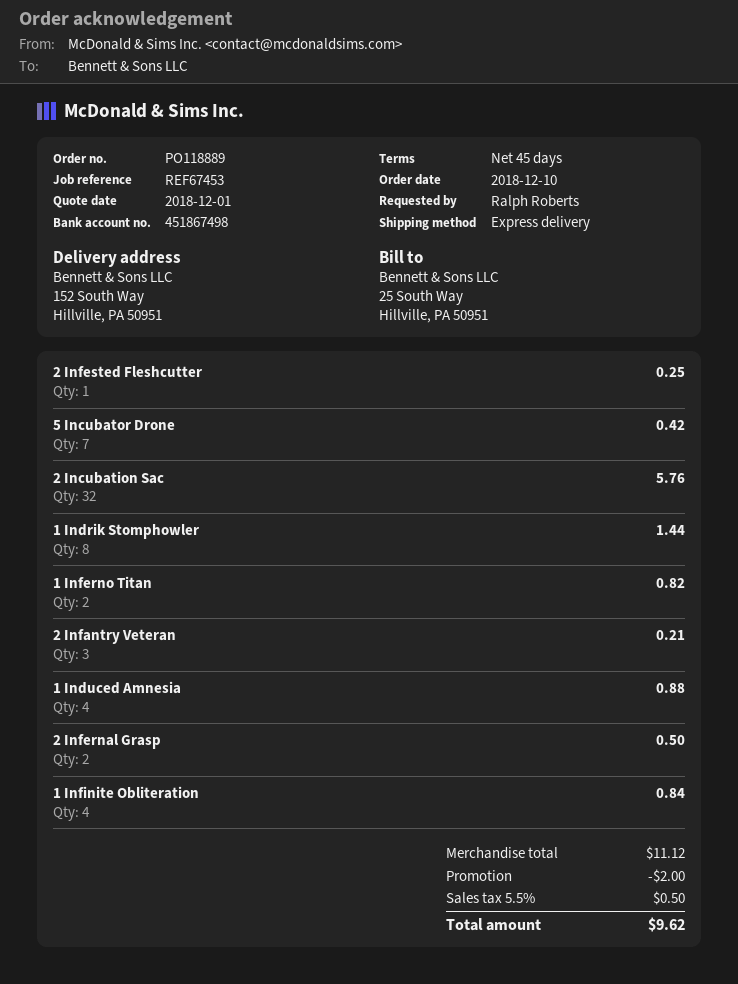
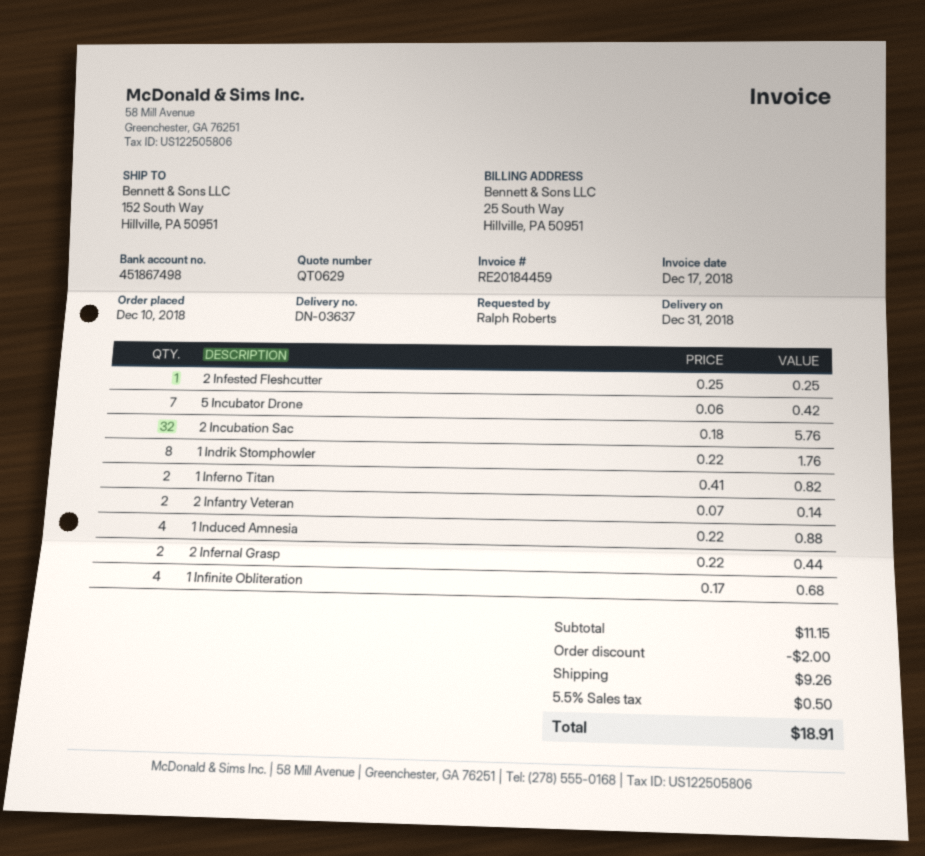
1 Indrik Stomphowler: 8 for 1.44 -> 8 for 1.76
2 Infantry Veteran: 3 for 0.21 -> 2 for 0.14
2 Infernal Grasp: 2 for 0.50 -> 2 for 0.44
1 Infinite Obliteration: 4 for 0.84 -> 4 for 0.68
subtotal: 11.12 -> 11.15
shipping: none -> 9.26
total: 9.62 -> 18.91

